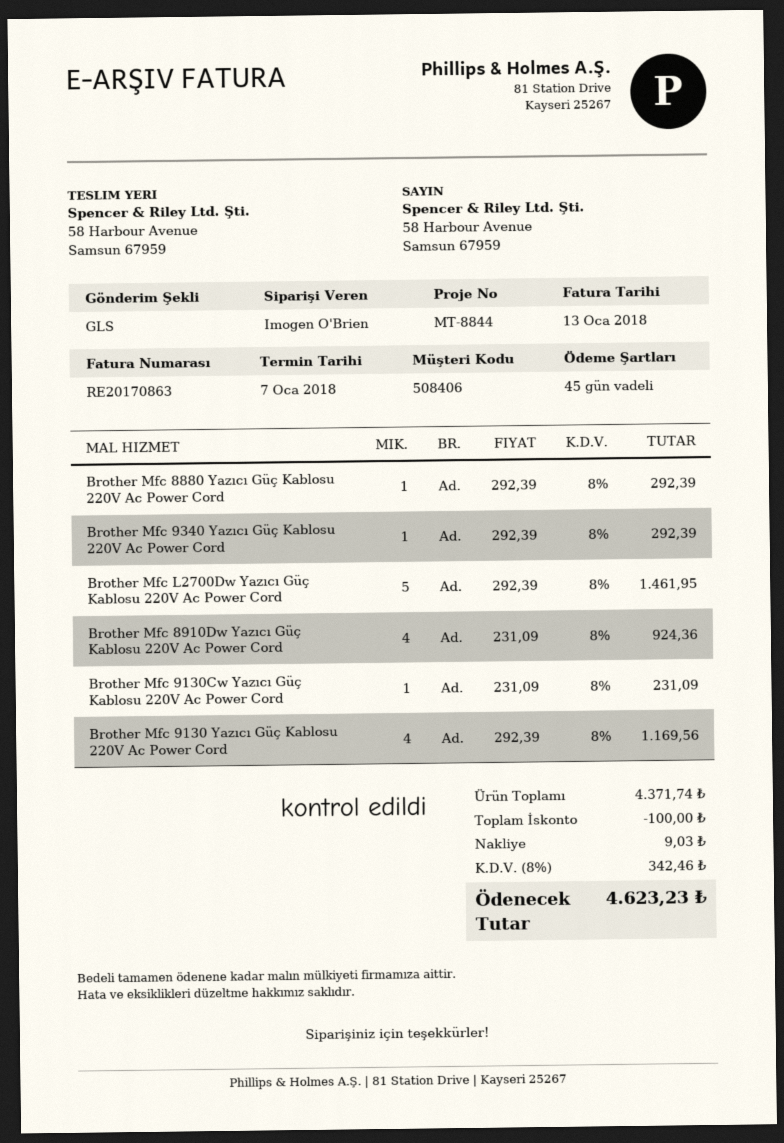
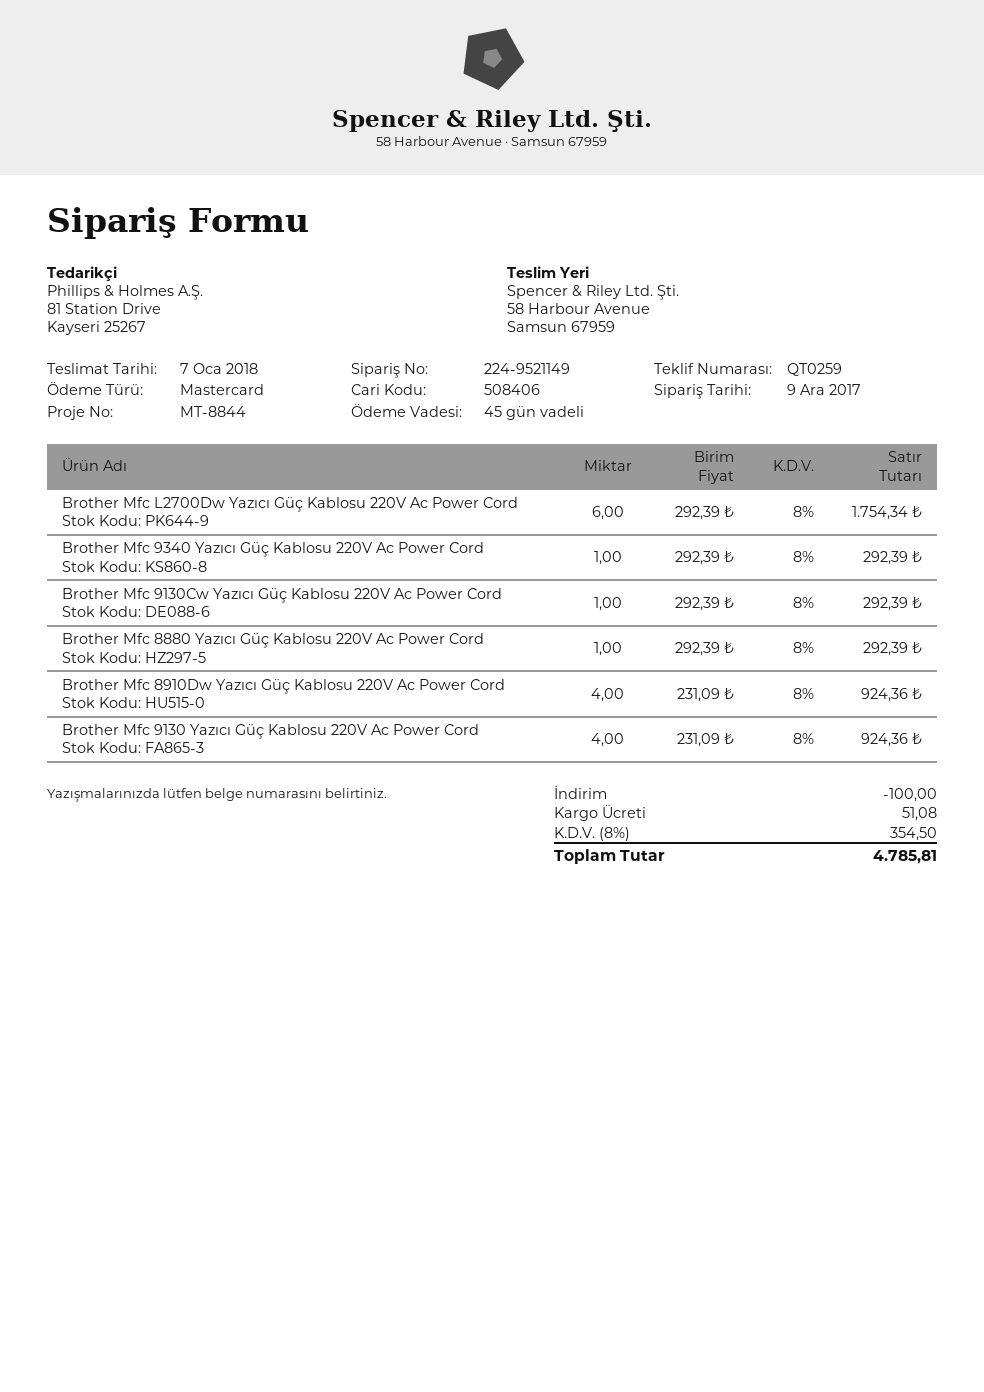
Brother Mfc L2700Dw Yazıcı Güç Kablosu 220V Ac Power Cord: 5 x 292.39 = 1461.95 -> 6 x 292.39 = 1754.34
Brother Mfc 9130Cw Yazıcı Güç Kablosu 220V Ac Power Cord: 1 x 231.09 = 231.09 -> 1 x 292.39 = 292.39
Brother Mfc 9130 Yazıcı Güç Kablosu 220V Ac Power Cord: 4 x 292.39 = 1169.56 -> 4 x 231.09 = 924.36
shipping: 9.03 -> 51.08
tax: 8% = 342.46 -> 8% = 354.50
total: 4623.23 -> 4785.81

